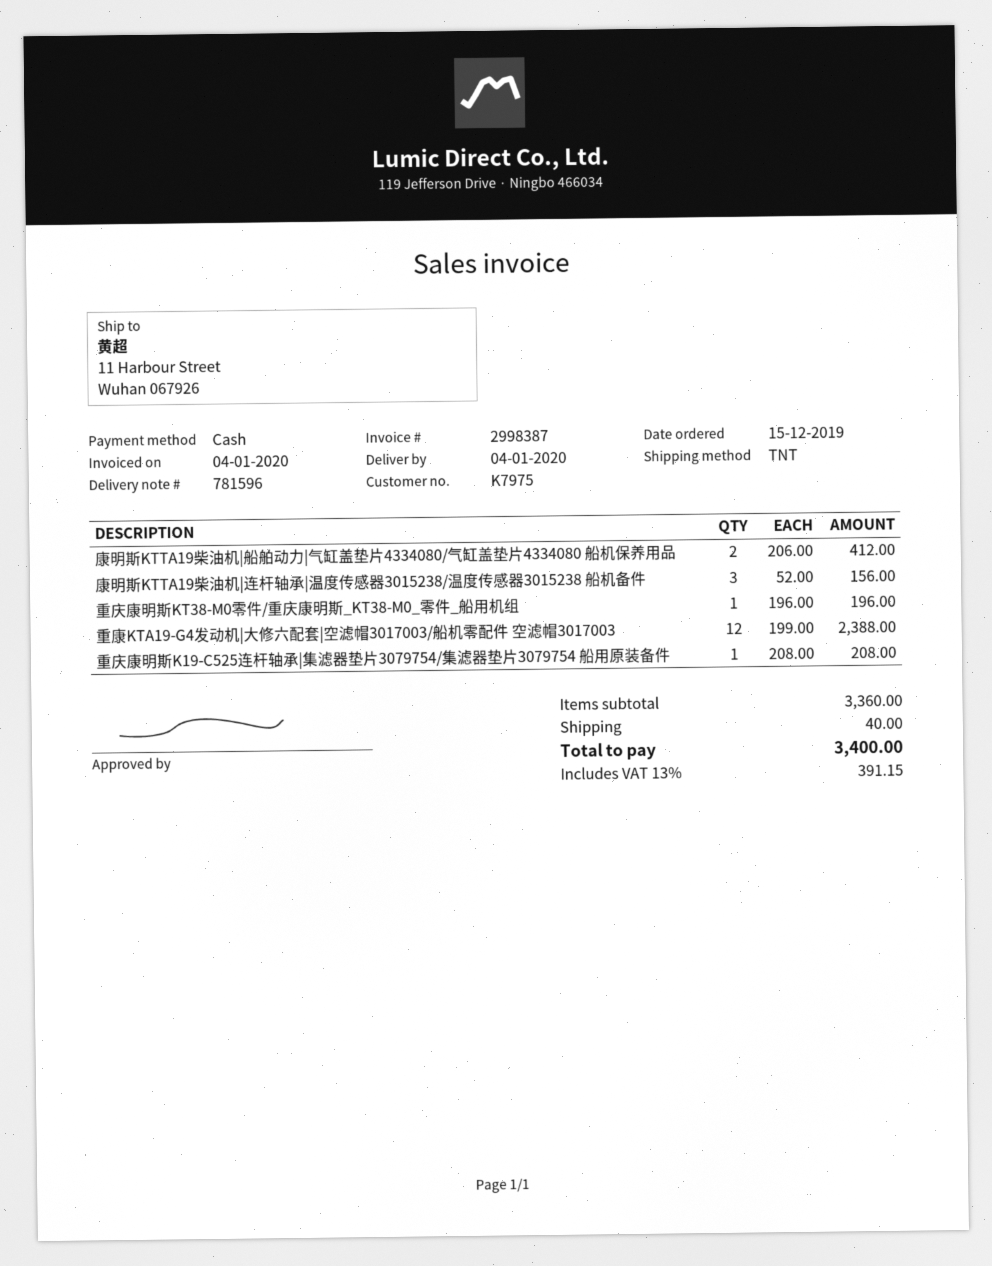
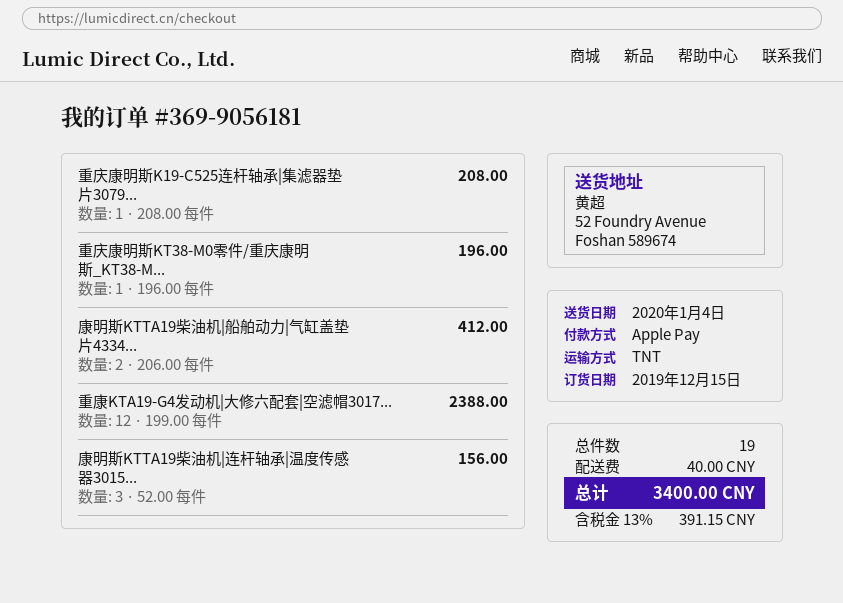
payment method: cash -> Apple Pay
ship to: 11 Harbour Street, Wuhan 067926 -> 52 Foundry Avenue, Foshan 589674

